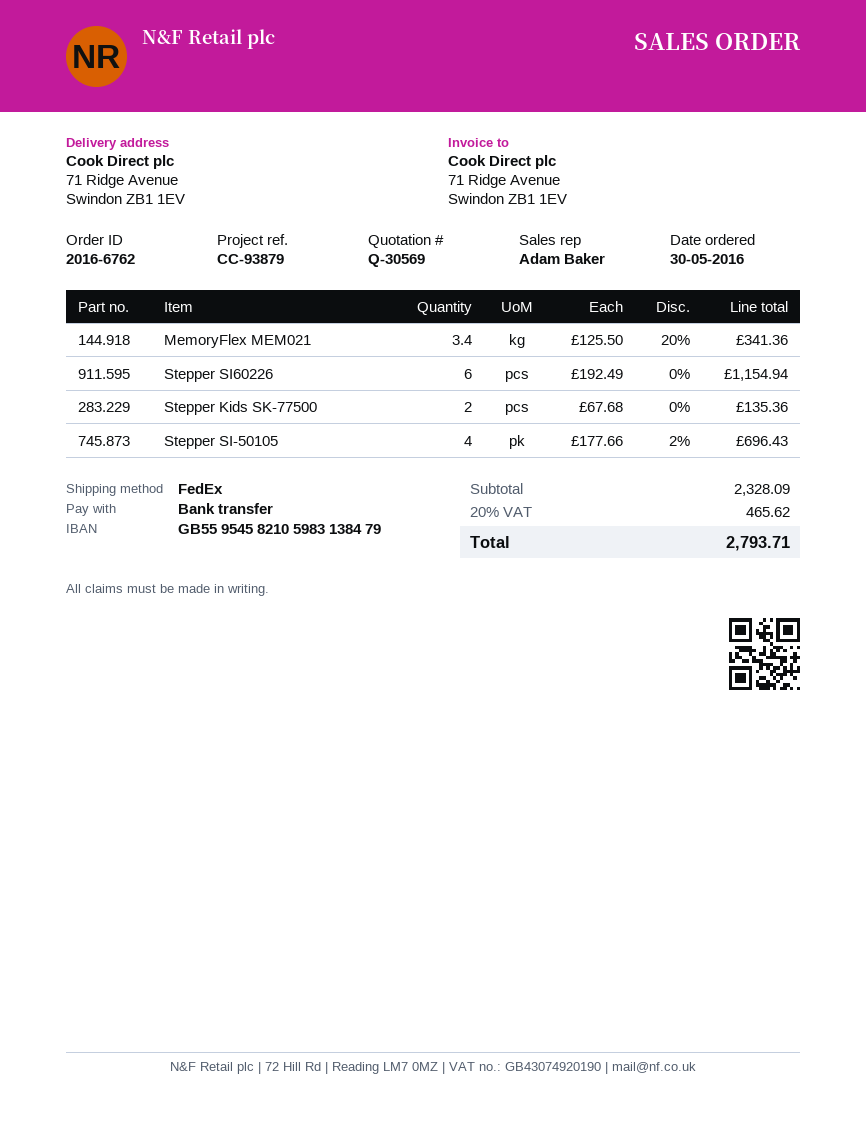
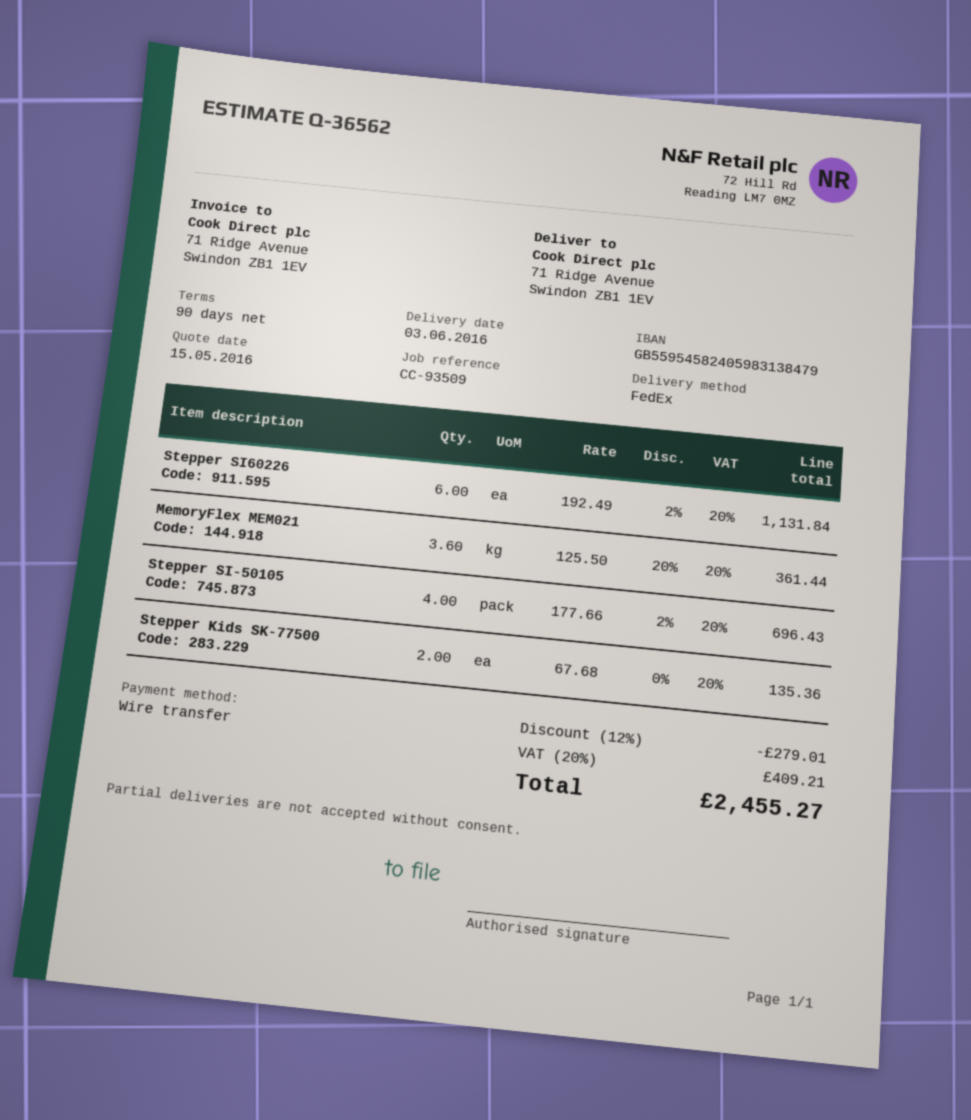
quote number: Q-30569 -> Q-36562
reference: CC-93879 -> CC-93509
bank account: GB55954582105983138479 -> GB55954582405983138479
MemoryFlex MEM021: 3.4 x 125.50 - 20% = 341.36 -> 3.6 x 125.50 - 20% = 361.44
Stepper SI60226: 6 x 192.49 = 1154.94 -> 6 x 192.49 - 2% = 1131.84
discount: none -> 12% = 279.01
tax: 20% = 465.62 -> 20% = 409.21
total: 2793.71 -> 2455.27

